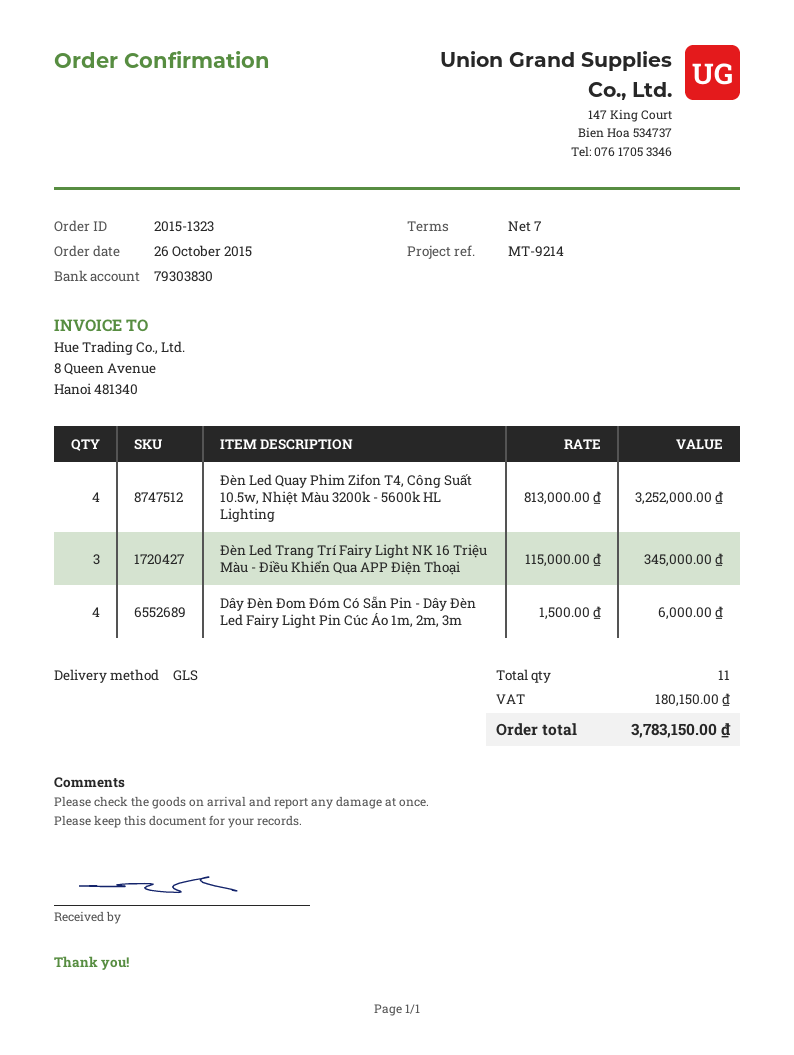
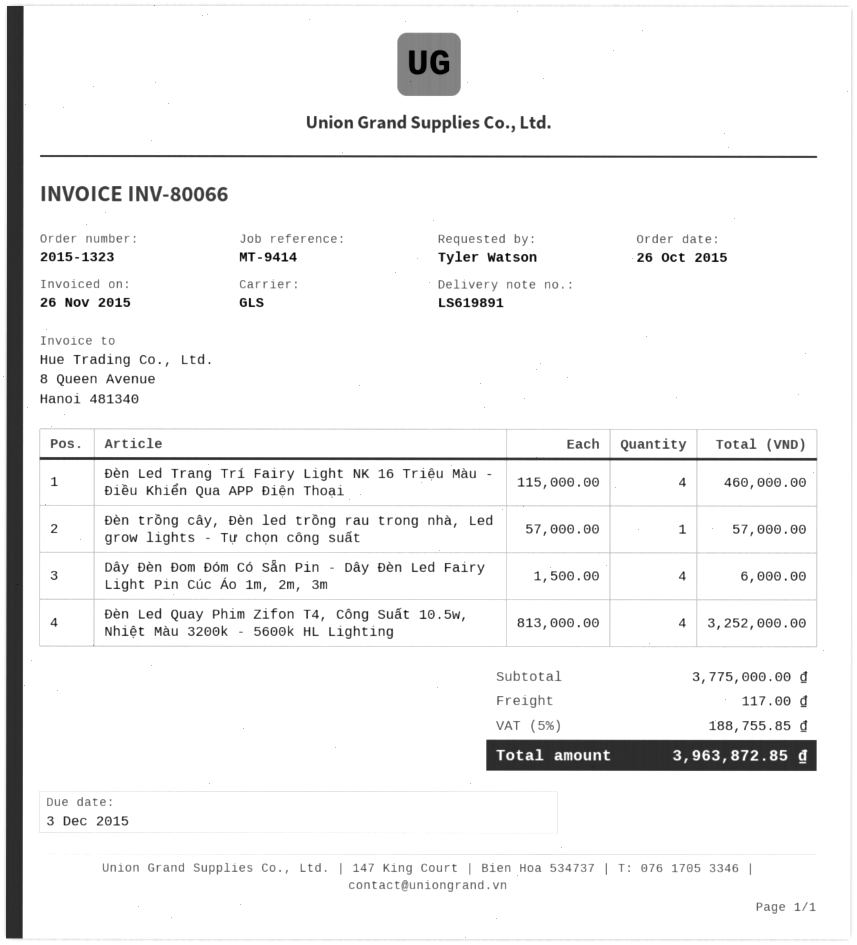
reference: MT-9214 -> MT-9414
Đèn Led Trang Trí Fairy Light NK 16 Triệu Màu - Điều Khiển Qua APP Điện Thoại: 3 x 115000.00 = 345000.00 -> 4 x 115000.00 = 460000.00
Đèn trồng cây, Đèn led trồng rau trong nhà, Led grow lights - Tự chọn công suất: none -> 1 x 57000.00 = 57000.00
shipping: none -> 117.00
tax: 180150.00 -> 188755.85
total: 3783150.00 -> 3963872.85

